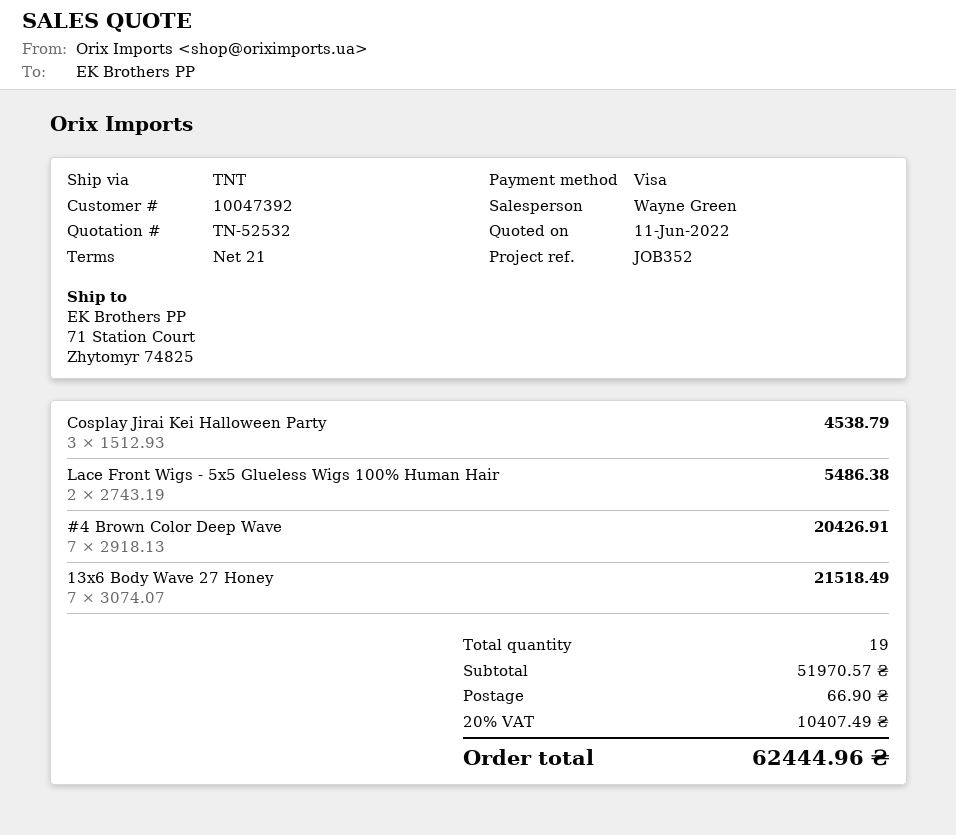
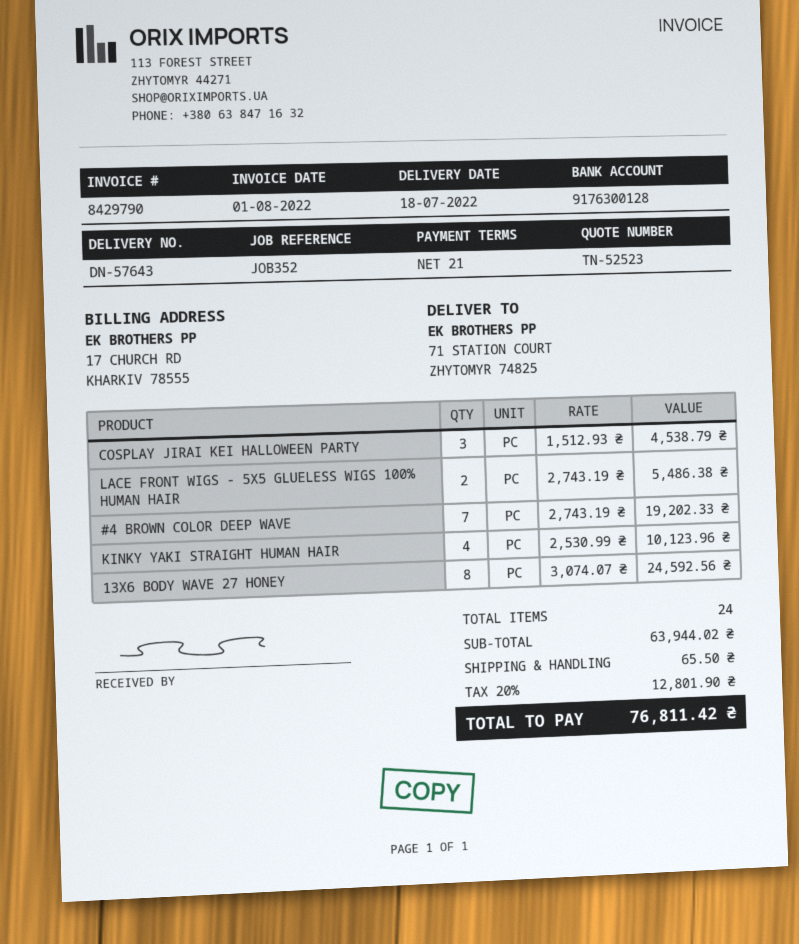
quote number: TN-52532 -> TN-52523
#4 Brown Color Deep Wave: 7 x 2918.13 = 20426.91 -> 7 x 2743.19 = 19202.33
13x6 Body Wave 27 Honey: 7 x 3074.07 = 21518.49 -> 8 x 3074.07 = 24592.56
KINKY YAKI STRAIGHT HUMAN HAIR: none -> 4 x 2530.99 = 10123.96
total quantity: 19 -> 24
subtotal: 51970.57 -> 63944.02
shipping: 66.90 -> 65.50
tax: 20% = 10407.49 -> 20% = 12801.90
total: 62444.96 -> 76811.42

